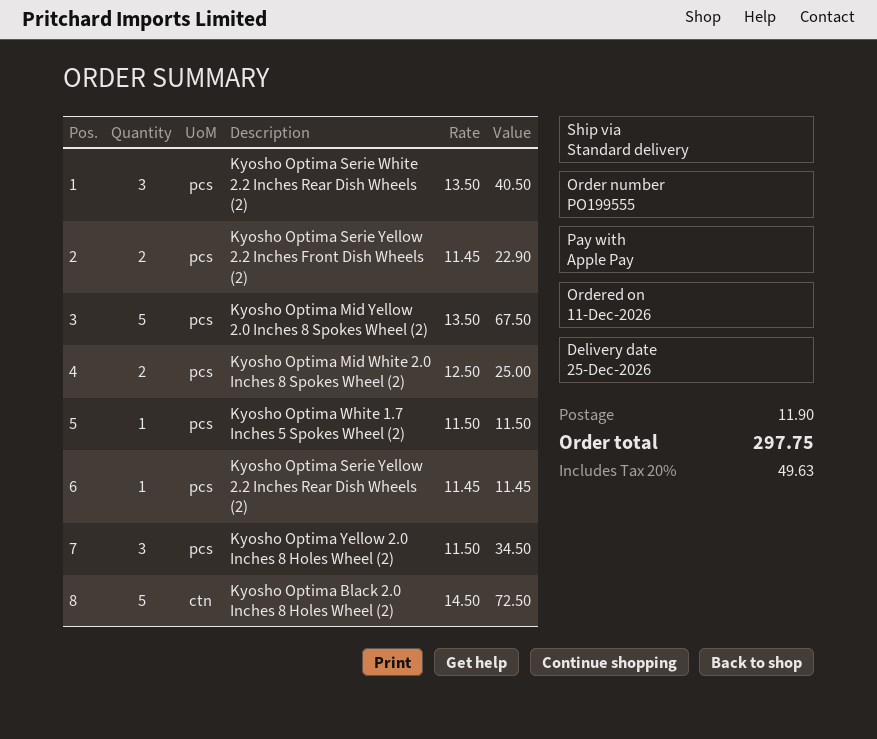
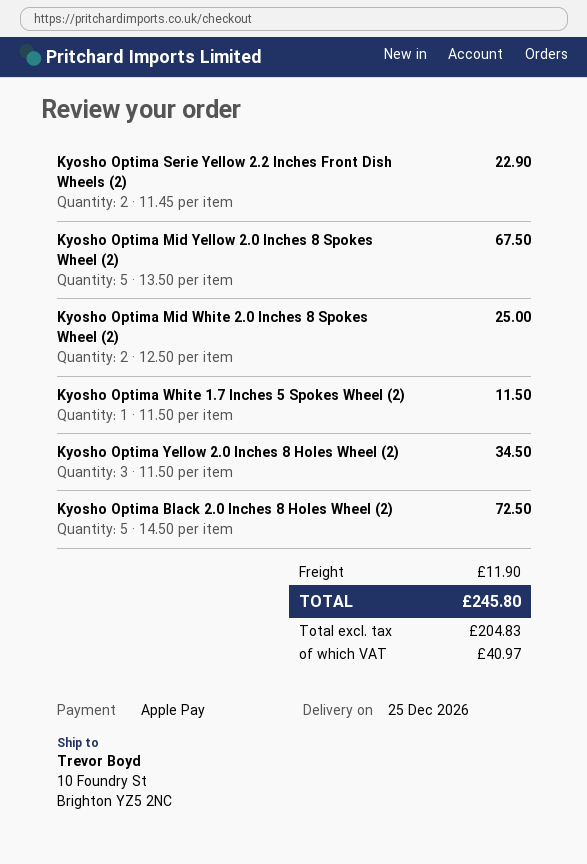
Kyosho Optima Serie White 2.2 Inches Rear Dish Wheels (2): 3 x 13.50 = 40.50 -> none
Kyosho Optima Serie Yellow 2.2 Inches Rear Dish Wheels (2): 1 x 11.45 = 11.45 -> none
tax: 49.63 -> 40.97
total: 297.75 -> 245.80

